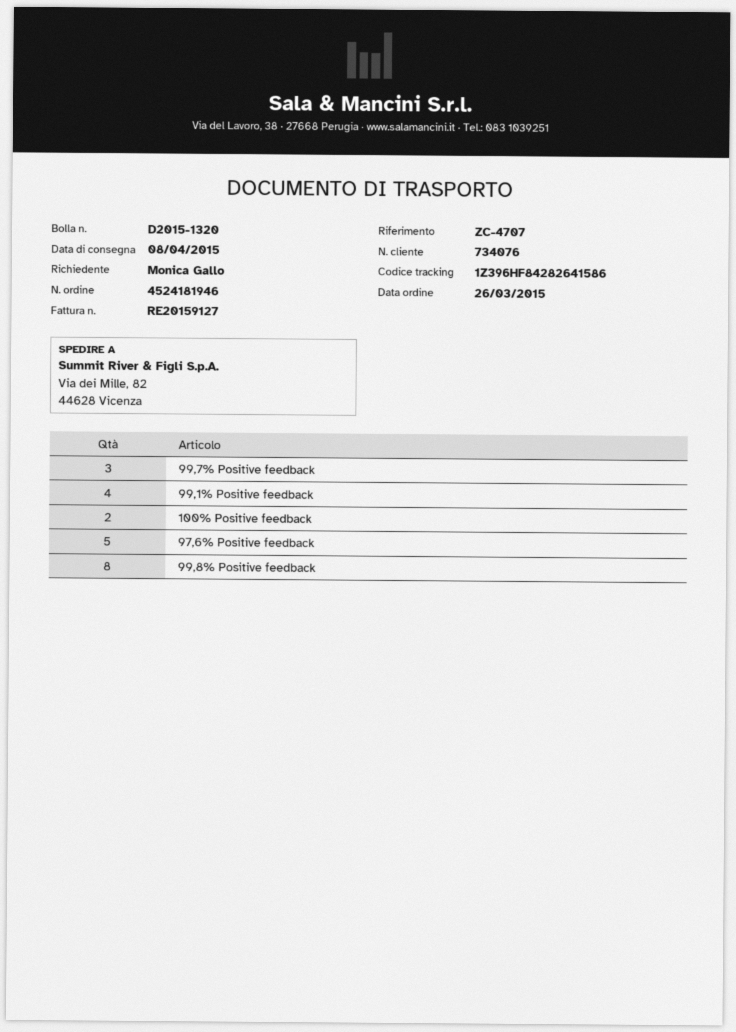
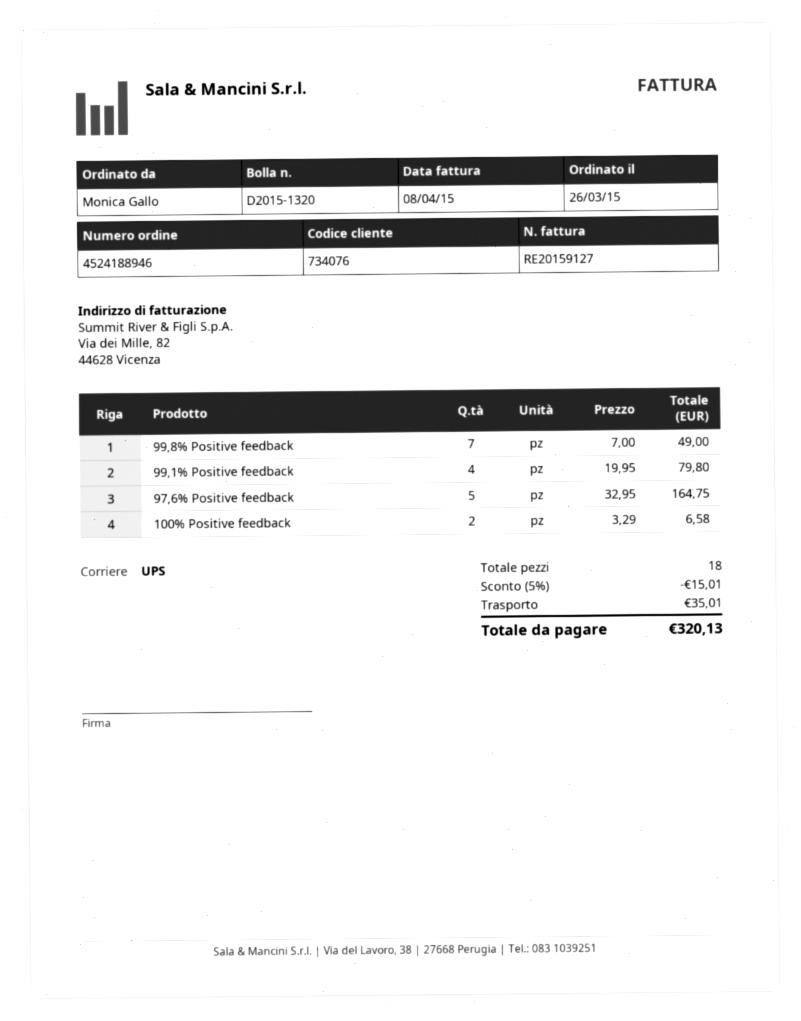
order number: 4524181946 -> 4524188946
99,7% Positive feedback: 3 -> none
99,8% Positive feedback: 8 -> 7

